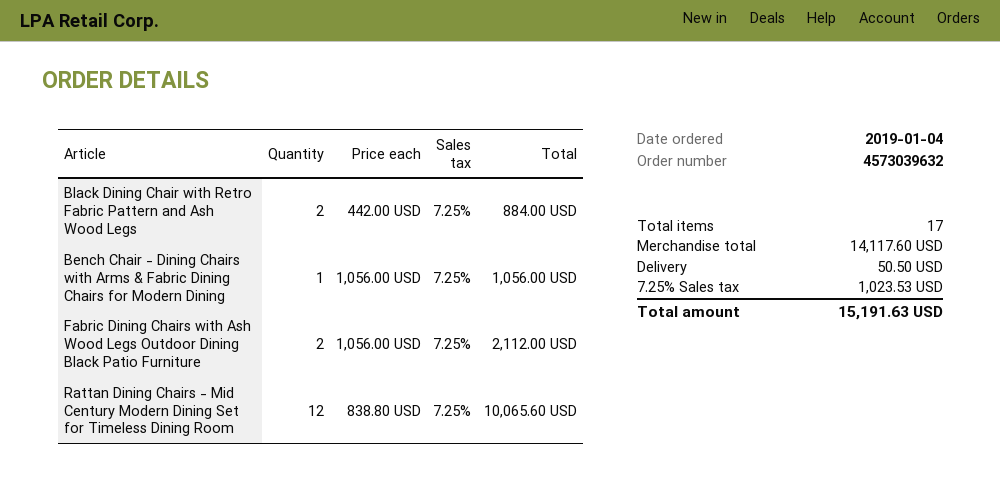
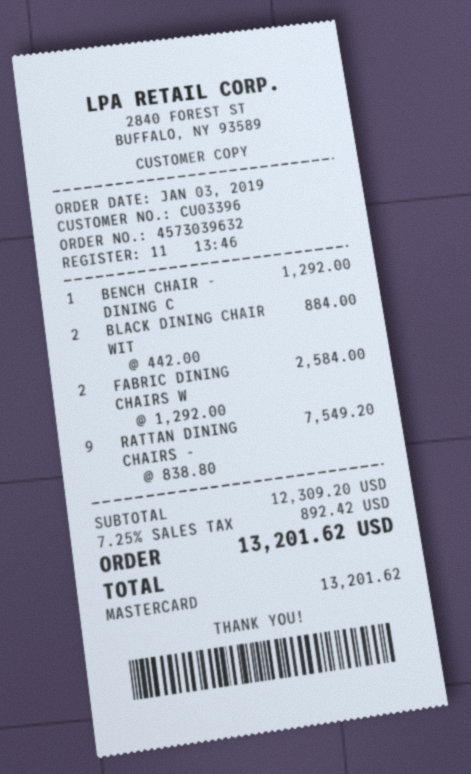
order date: 2019-01-04 -> 2019-01-03
Bench Chair - Dining Chairs with Arms & Fabric Dining Chairs for Modern Dining: 1 x 1056.00 = 1056.00 -> 1 x 1292.00 = 1292.00
Fabric Dining Chairs with Ash Wood Legs Outdoor Dining Black Patio Furniture: 2 x 1056.00 = 2112.00 -> 2 x 1292.00 = 2584.00
Rattan Dining Chairs - Mid Century Modern Dining Set for Timeless Dining Room: 12 x 838.80 = 10065.60 -> 9 x 838.80 = 7549.20
subtotal: 14117.60 -> 12309.20
shipping: 50.50 -> none
tax: 7.25% = 1023.53 -> 7.25% = 892.42
total: 15191.63 -> 13201.62

